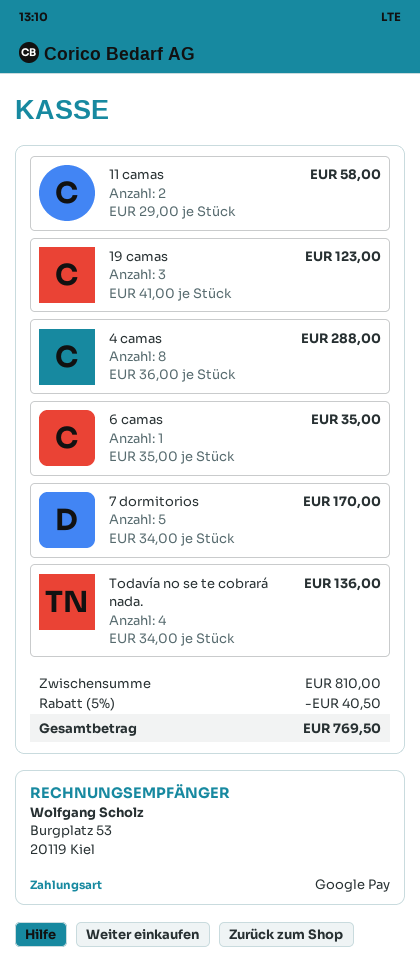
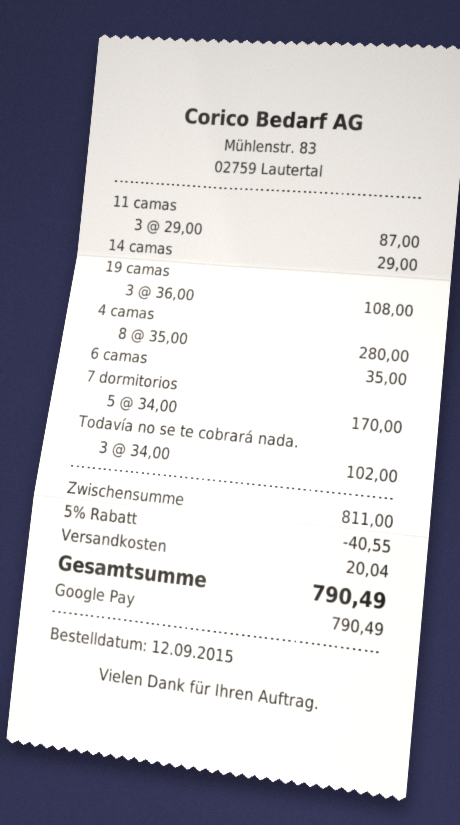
11 camas: 2 x 29.00 = 58.00 -> 3 x 29.00 = 87.00
19 camas: 3 x 41.00 = 123.00 -> 3 x 36.00 = 108.00
4 camas: 8 x 36.00 = 288.00 -> 8 x 35.00 = 280.00
Todavía no se te cobrará nada.: 4 x 34.00 = 136.00 -> 3 x 34.00 = 102.00
14 camas: none -> 1 x 29.00 = 29.00
subtotal: 810.00 -> 811.00
discount: 5% = 40.50 -> 5% = 40.55
shipping: none -> 20.04
total: 769.50 -> 790.49

